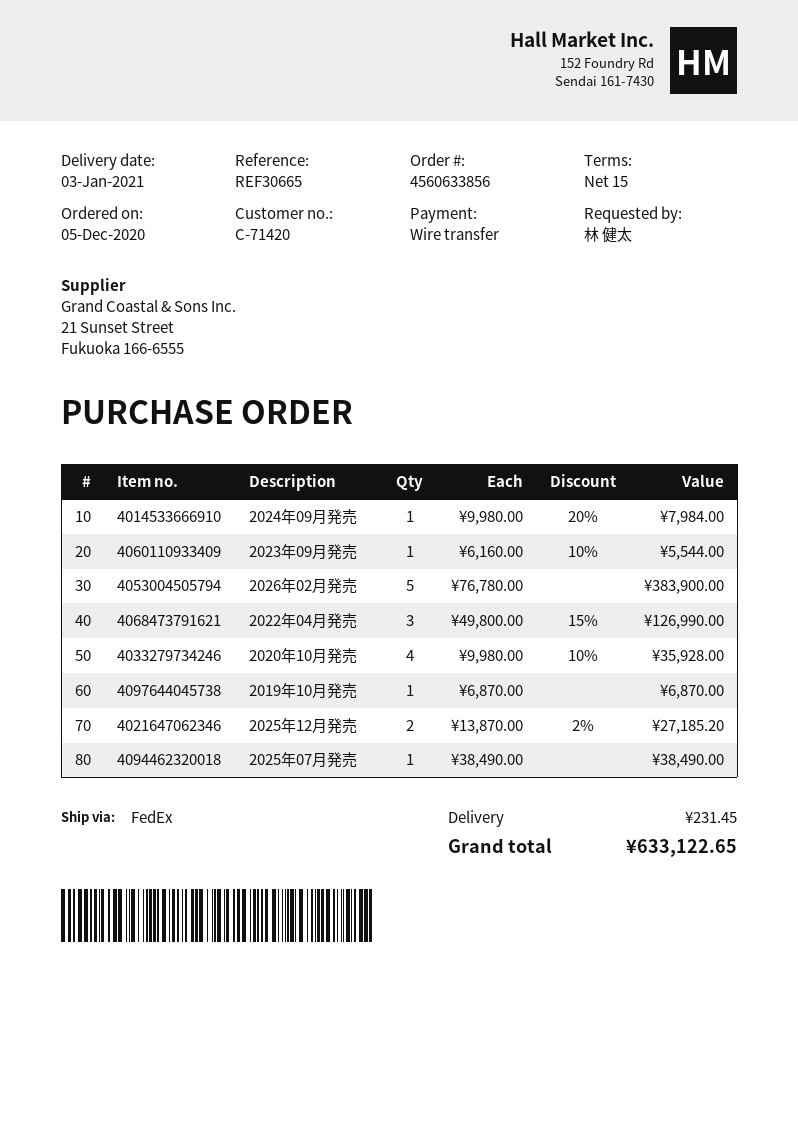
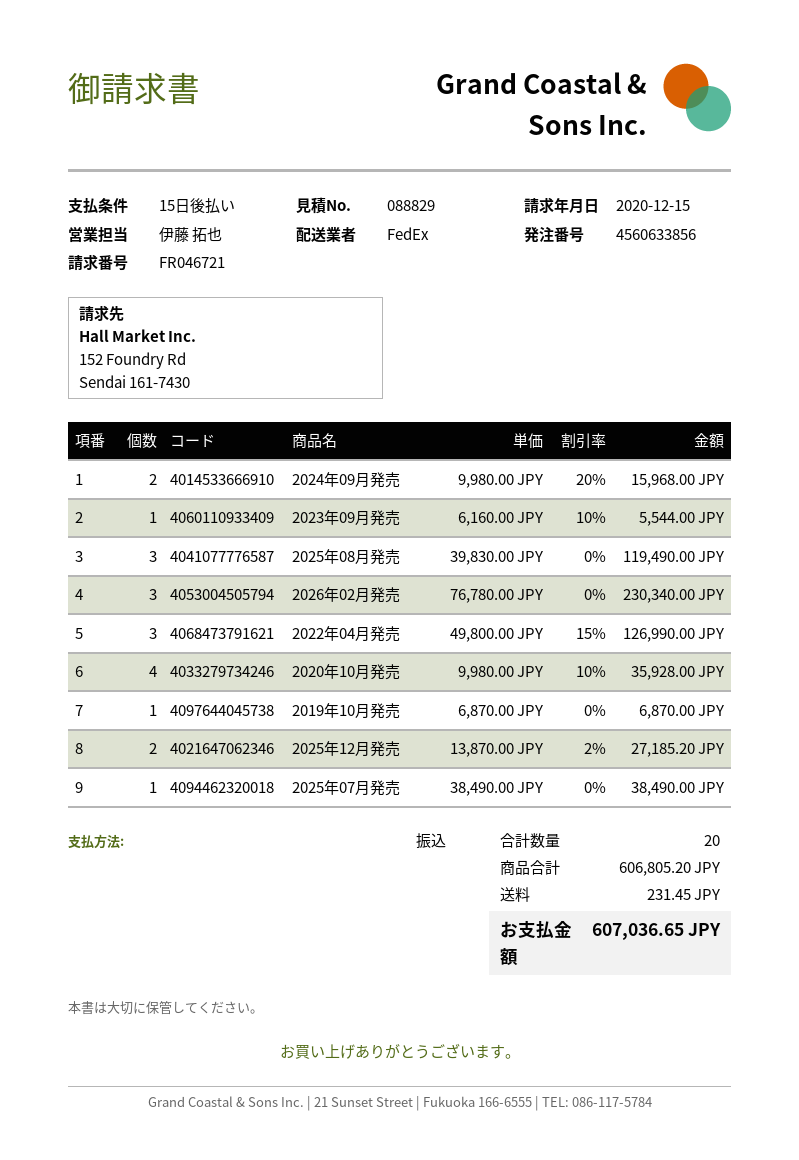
2024年09月発売: 1 x 9980.00 - 20% = 7984.00 -> 2 x 9980.00 - 20% = 15968.00
2026年02月発売: 5 x 76780.00 = 383900.00 -> 3 x 76780.00 = 230340.00
2025年08月発売: none -> 3 x 39830.00 = 119490.00
total: 633122.65 -> 607036.65

